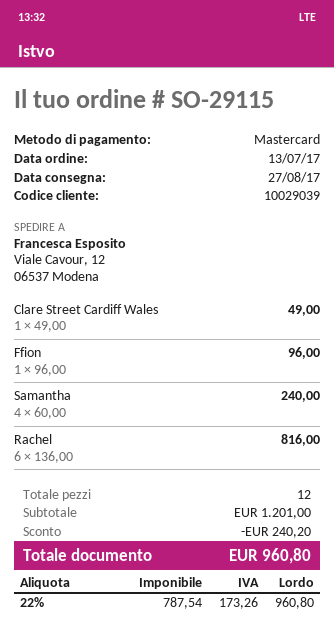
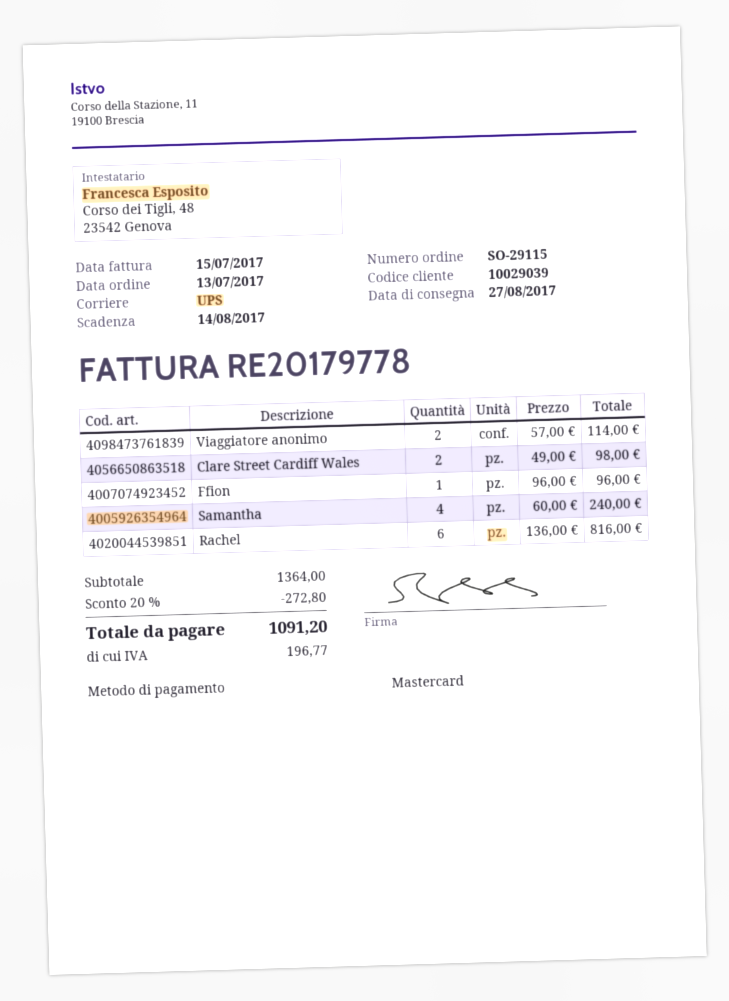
Clare Street Cardiff Wales: 1 x 49.00 = 49.00 -> 2 x 49.00 = 98.00
Viaggiatore anonimo: none -> 2 x 57.00 = 114.00
subtotal: 1201.00 -> 1364.00
discount: 240.20 -> 272.80
tax: 173.26 -> 196.77
total: 960.80 -> 1091.20

